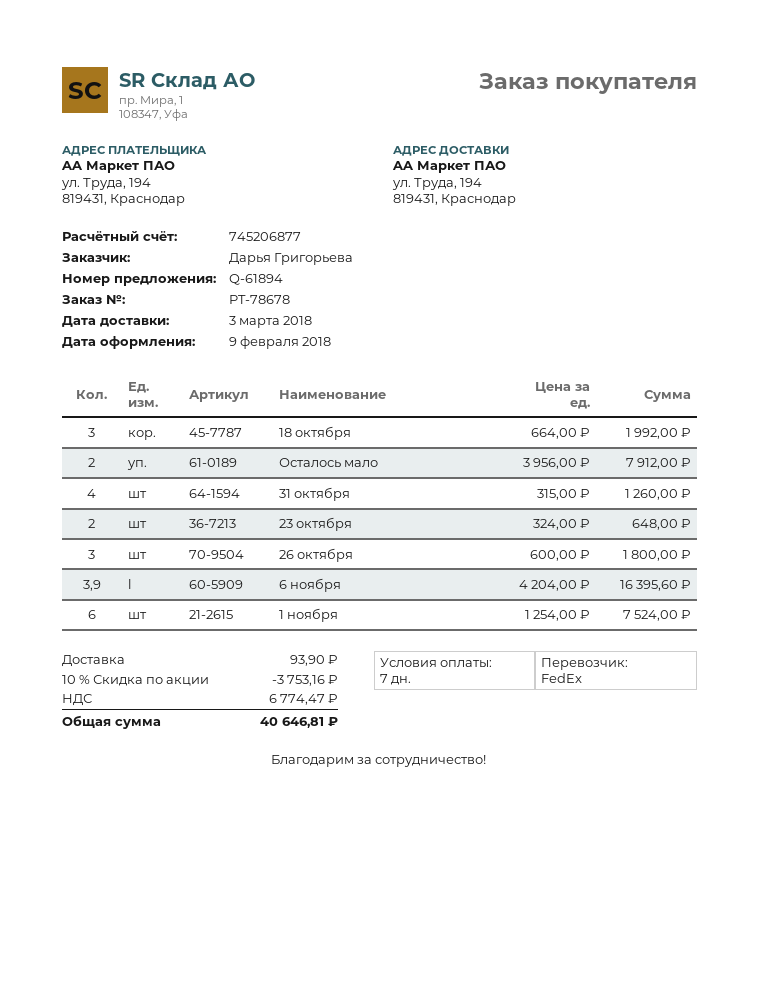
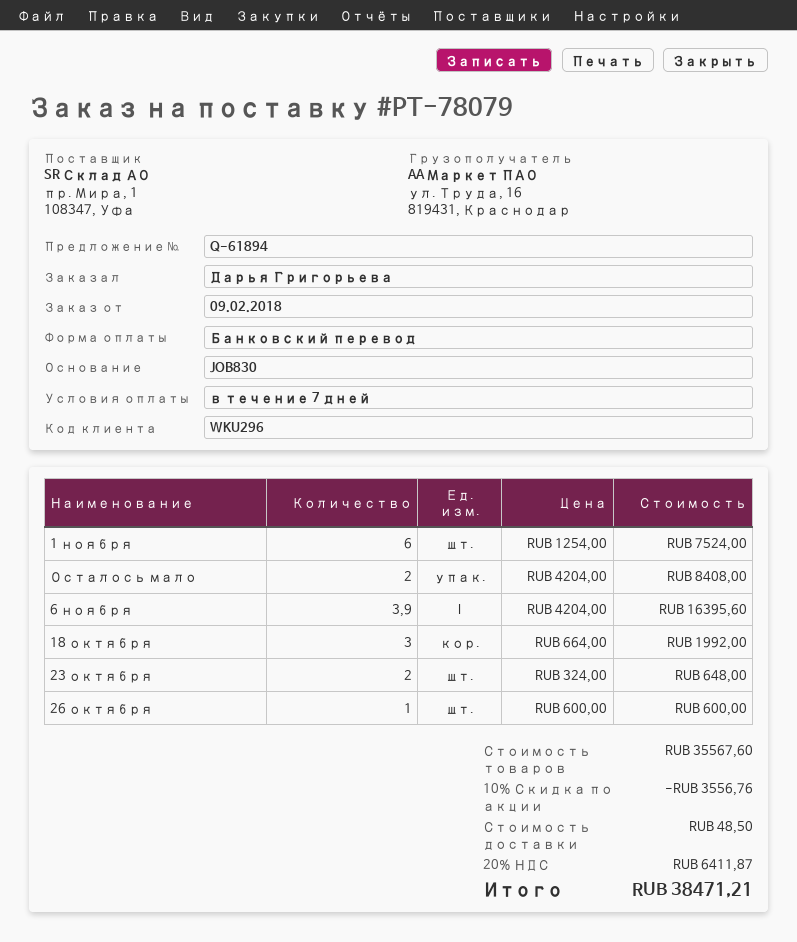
order number: PT-78678 -> PT-78079
ship to: ул. Труда, 194, 819431, Краснодар -> ул. Труда, 16, 819431, Краснодар
Осталось мало: 2 x 3956.00 = 7912.00 -> 2 x 4204.00 = 8408.00
31 октября: 4 x 315.00 = 1260.00 -> none
26 октября: 3 x 600.00 = 1800.00 -> 1 x 600.00 = 600.00
discount: 10% = 3753.16 -> 10% = 3556.76
shipping: 93.90 -> 48.50
tax: 6774.47 -> 6411.87
total: 40646.81 -> 38471.21

